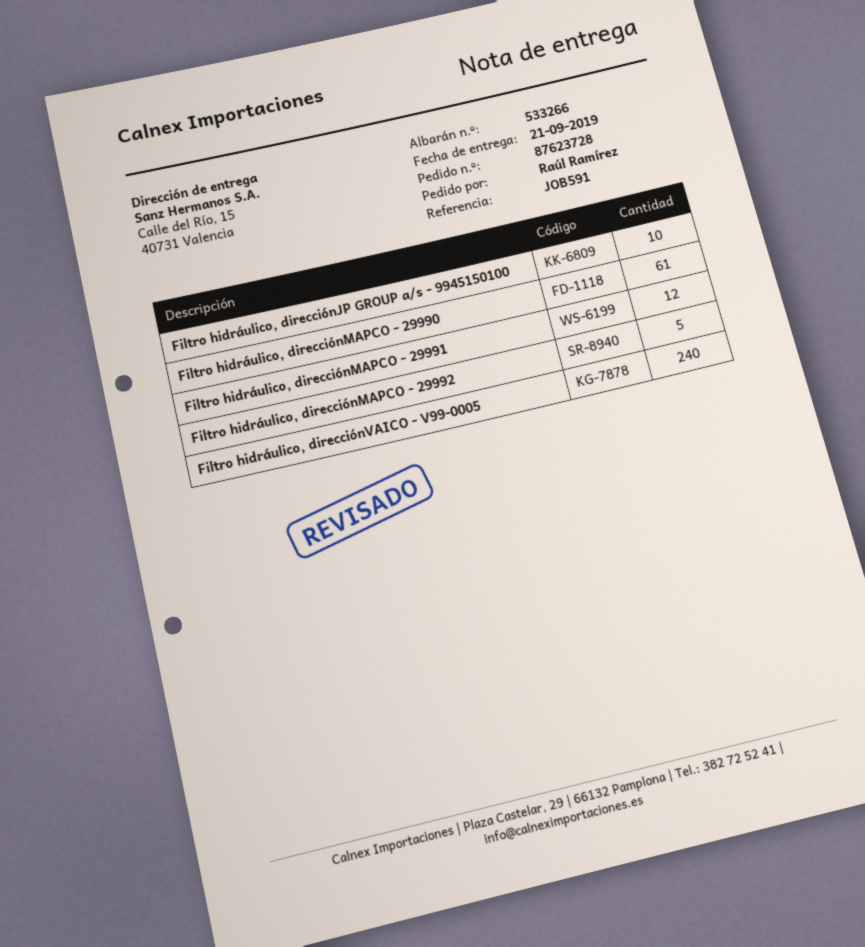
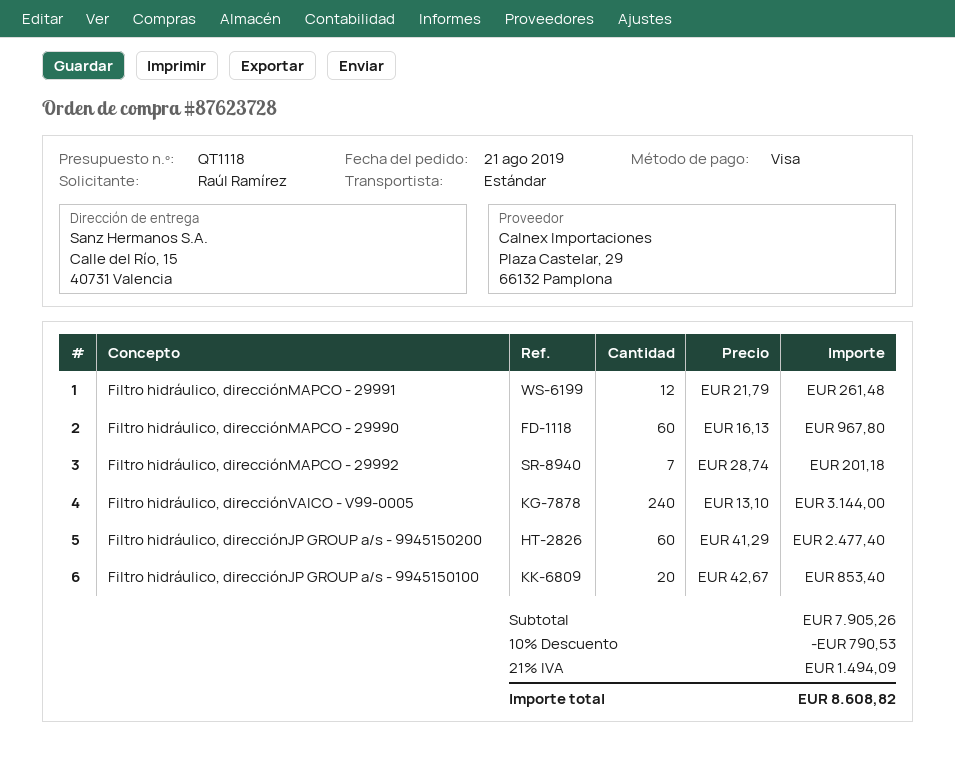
Filtro hidráulico, direcciónJP GROUP a/s - 9945150100: 10 -> 20
Filtro hidráulico, direcciónMAPCO - 29990: 61 -> 60
Filtro hidráulico, direcciónMAPCO - 29992: 5 -> 7
Filtro hidráulico, direcciónJP GROUP a/s - 9945150200: none -> 60

